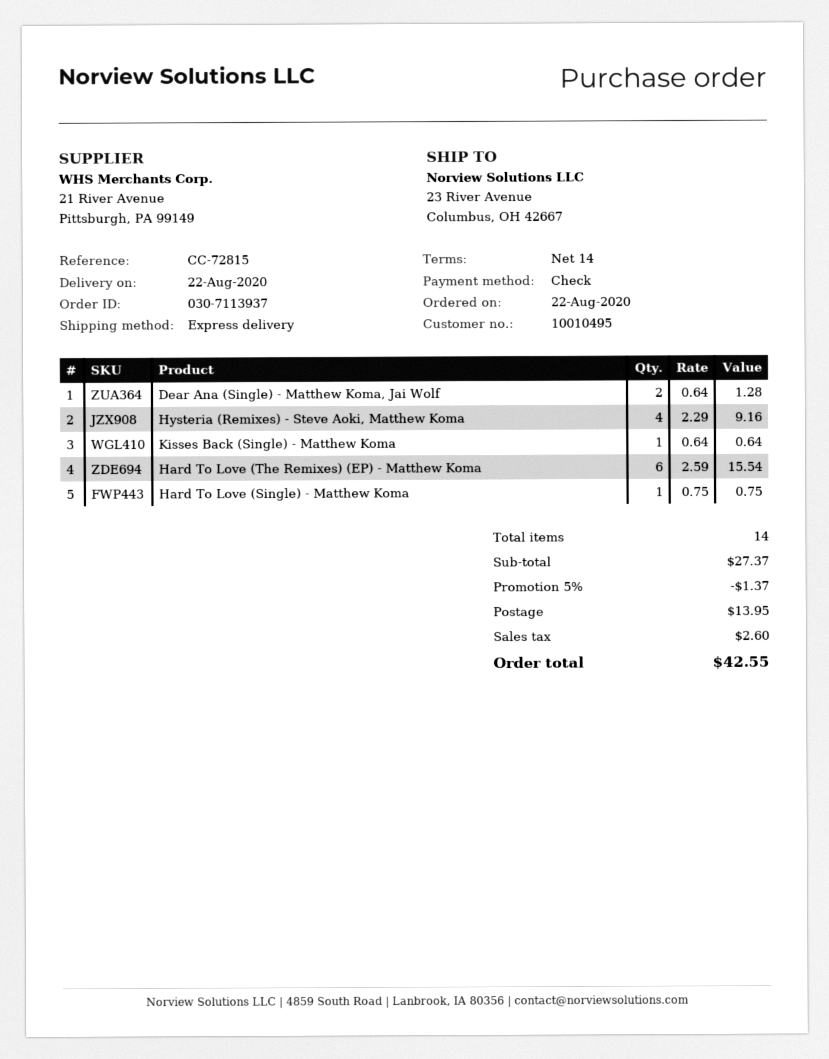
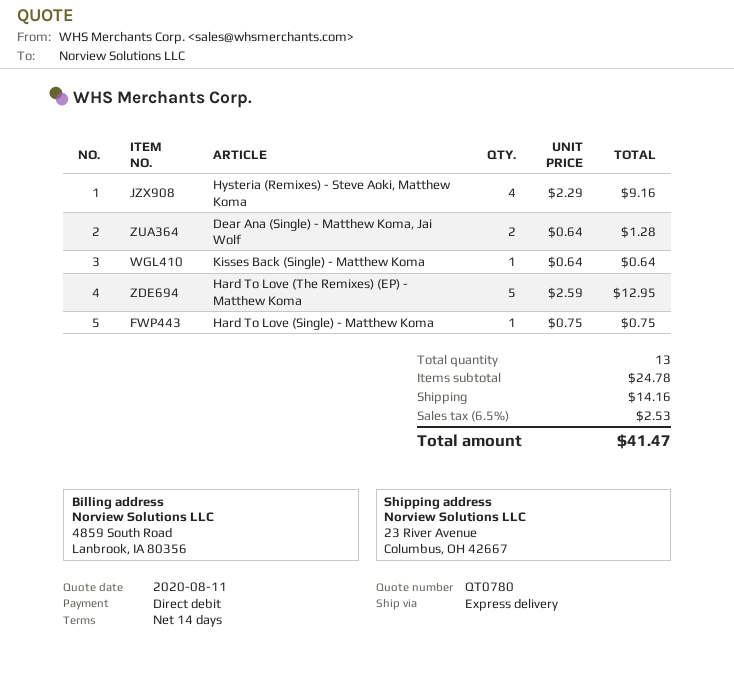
payment method: cheque -> direct debit
Hard To Love (The Remixes) (EP) - Matthew Koma: 6 x 2.59 = 15.54 -> 5 x 2.59 = 12.95
total quantity: 14 -> 13
subtotal: 27.37 -> 24.78
discount: 5% = 1.37 -> none
shipping: 13.95 -> 14.16
tax: 2.60 -> 2.53
total: 42.55 -> 41.47

